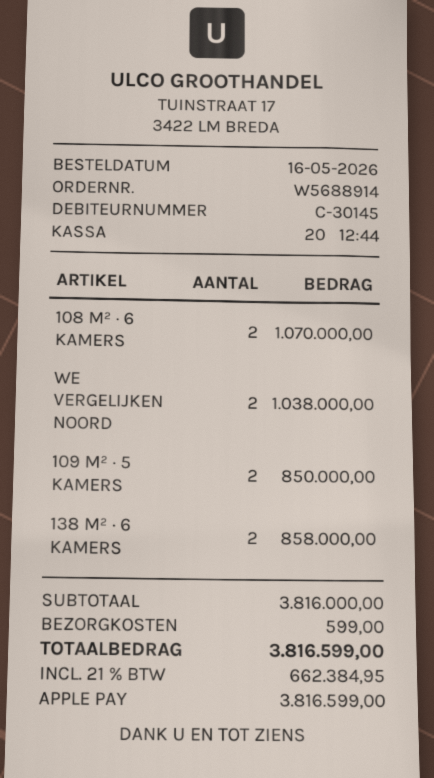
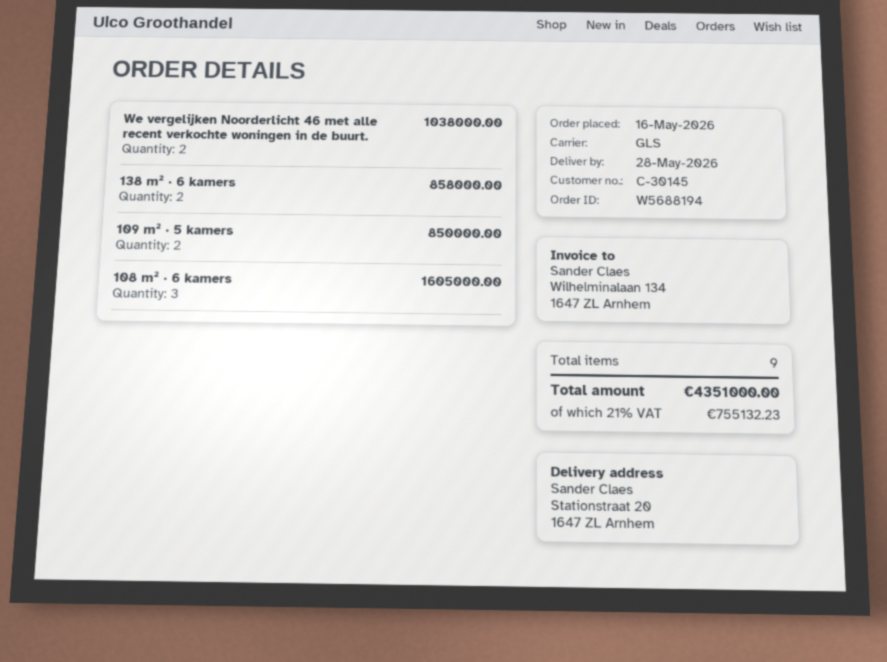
order number: W5688914 -> W5688194
108 M² · 6 KAMERS: 2 for 1070000.00 -> 3 for 1605000.00
shipping: 599.00 -> none
tax: 21% = 662384.95 -> 21% = 755132.23
total: 3816599.00 -> 4351000.00

